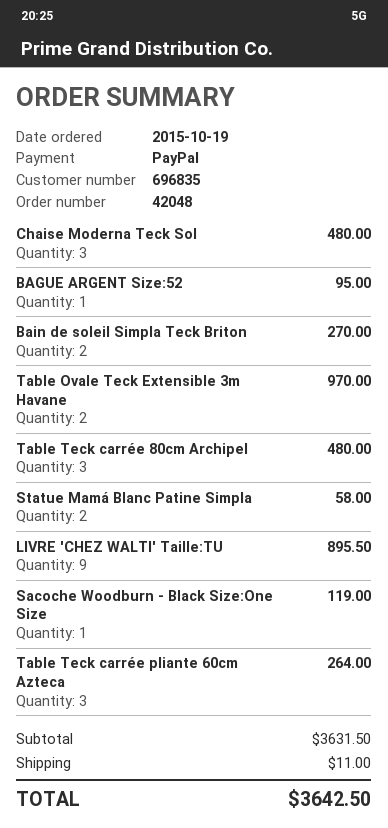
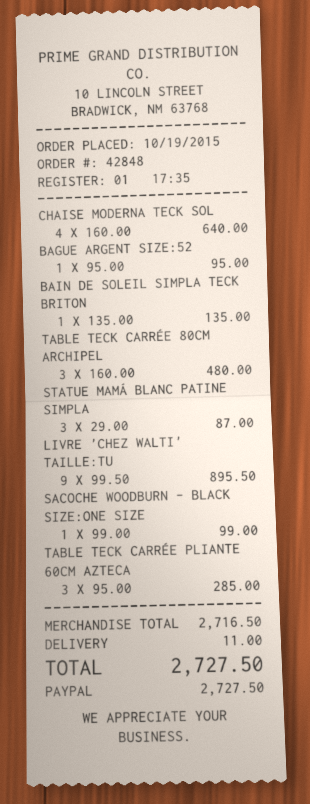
order number: 42048 -> 42848
Chaise Moderna Teck Sol: 3 for 480.00 -> 4 for 640.00
Bain de soleil Simpla Teck Briton: 2 for 270.00 -> 1 for 135.00
Table Ovale Teck Extensible 3m Havane: 2 for 970.00 -> none
Statue Mamá Blanc Patine Simpla: 2 for 58.00 -> 3 for 87.00
Sacoche Woodburn - Black Size:One Size: 1 for 119.00 -> 1 for 99.00
Table Teck carrée pliante 60cm Azteca: 3 for 264.00 -> 3 for 285.00
subtotal: 3631.50 -> 2716.50
total: 3642.50 -> 2727.50

